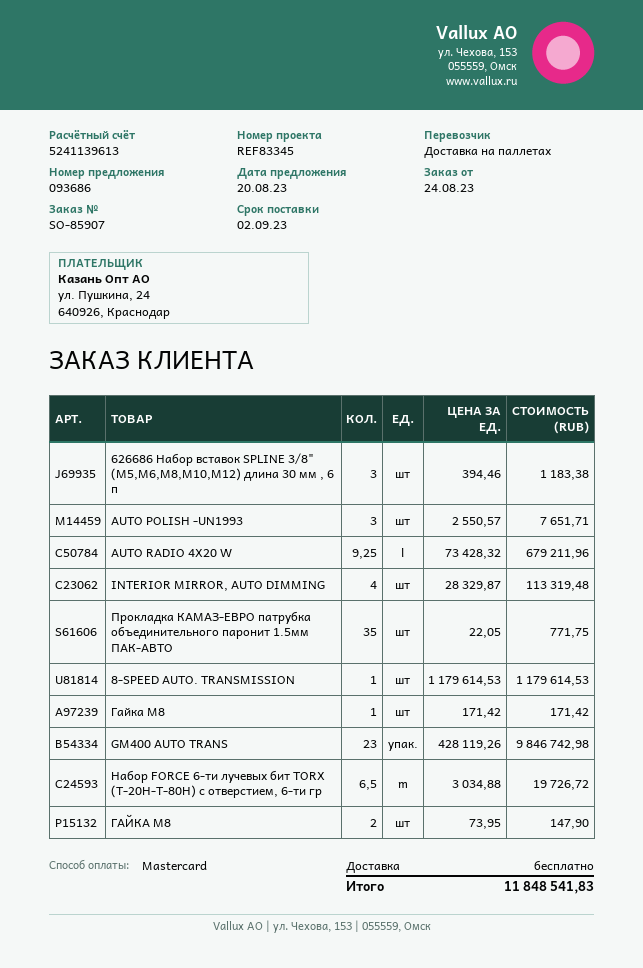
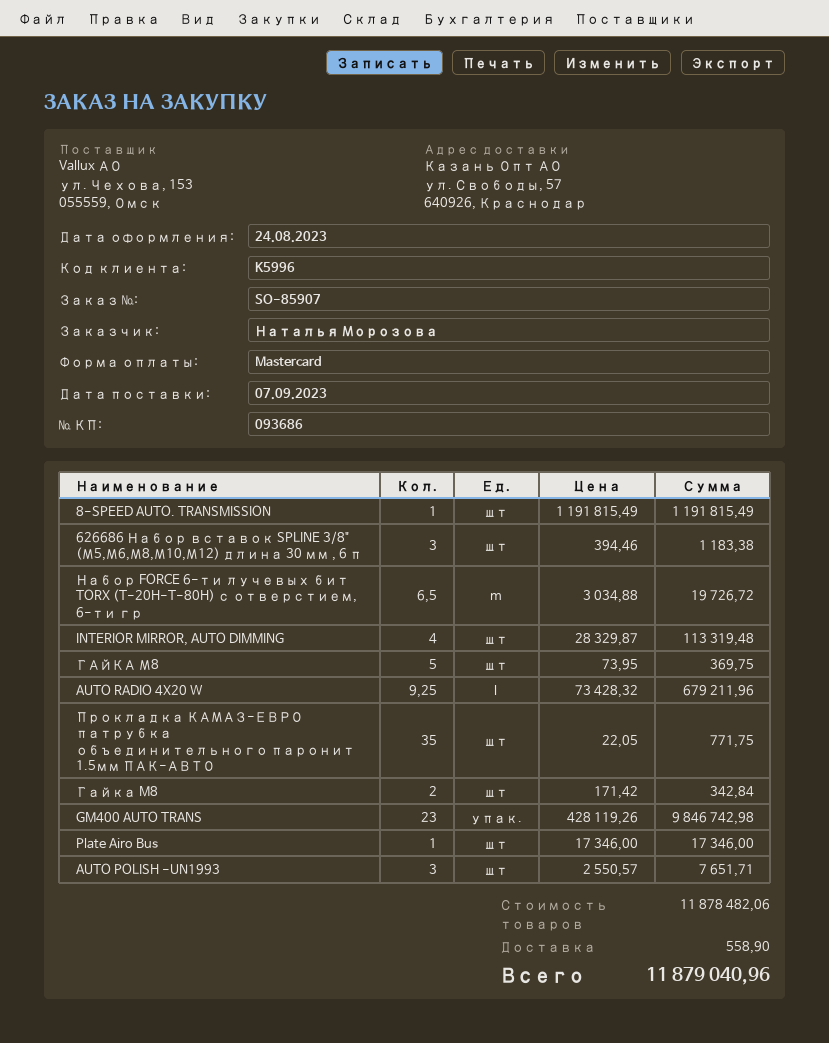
delivery date: 2023-09-02 -> 2023-09-07
8-SPEED AUTO. TRANSMISSION: 1 x 1179614.53 = 1179614.53 -> 1 x 1191815.49 = 1191815.49
Гайка M8: 1 x 171.42 = 171.42 -> 2 x 171.42 = 342.84
ГАЙКА М8: 2 x 73.95 = 147.90 -> 5 x 73.95 = 369.75
Plate Airo Bus: none -> 1 x 17346.00 = 17346.00
shipping: 0.00 -> 558.90
total: 11848541.83 -> 11879040.96

